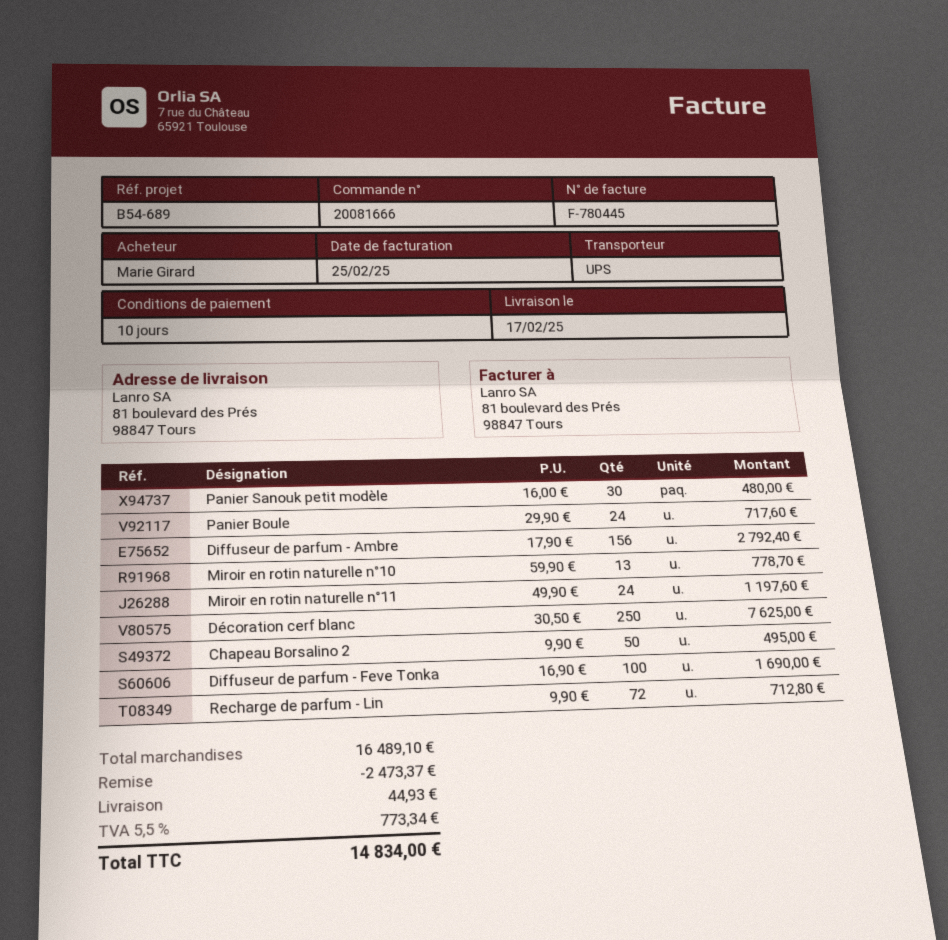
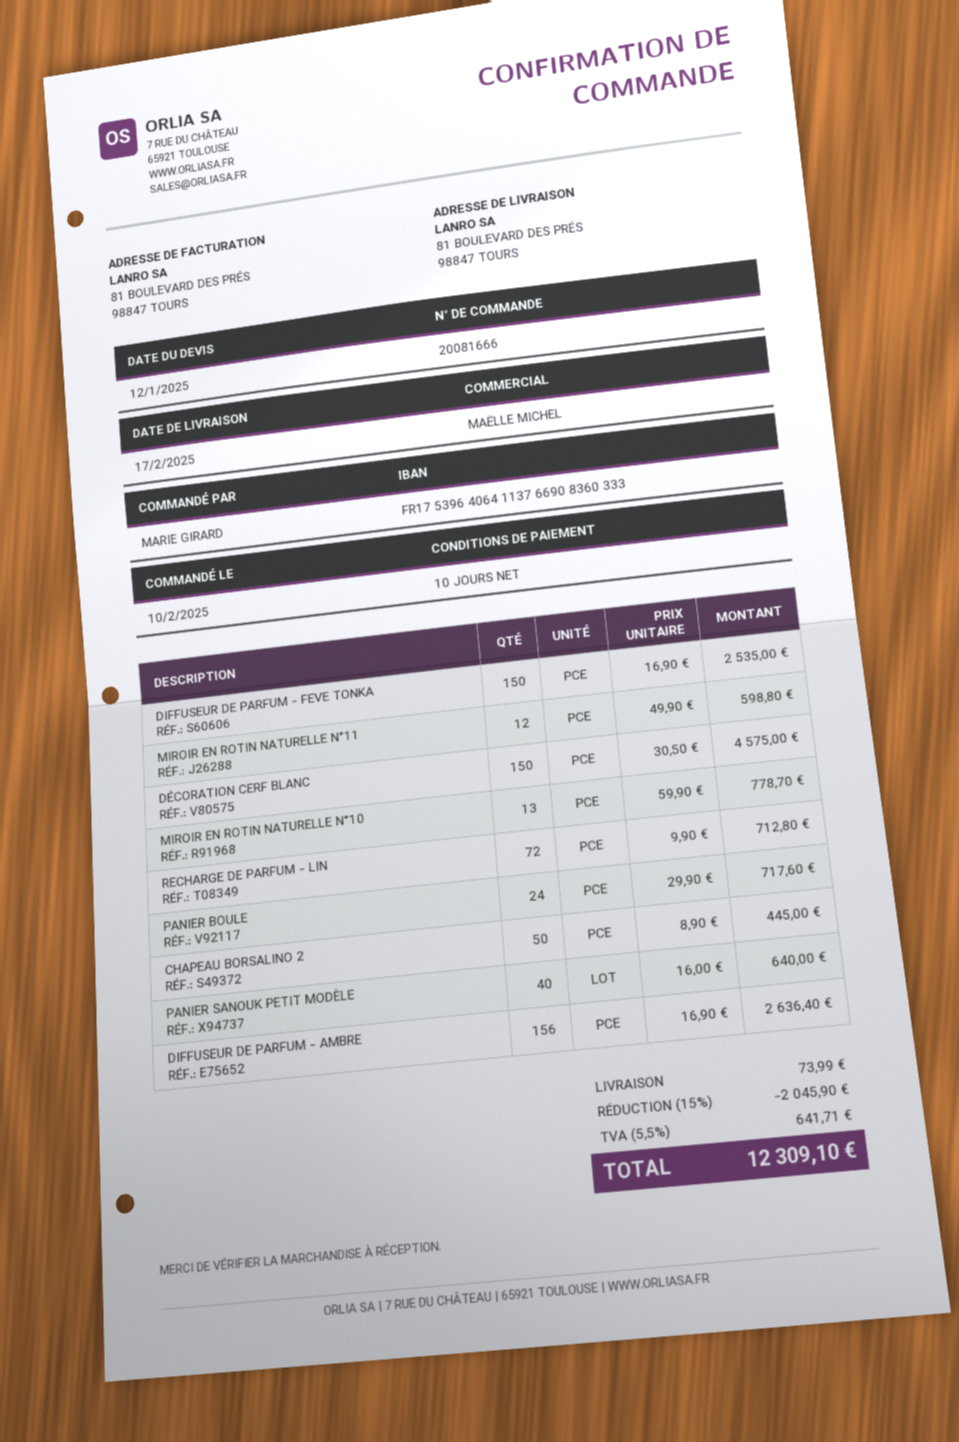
Panier Sanouk petit modèle: 30 x 16.00 = 480.00 -> 40 x 16.00 = 640.00
Diffuseur de parfum - Ambre: 156 x 17.90 = 2792.40 -> 156 x 16.90 = 2636.40
Miroir en rotin naturelle n°11: 24 x 49.90 = 1197.60 -> 12 x 49.90 = 598.80
Décoration cerf blanc: 250 x 30.50 = 7625.00 -> 150 x 30.50 = 4575.00
Chapeau Borsalino 2: 50 x 9.90 = 495.00 -> 50 x 8.90 = 445.00
Diffuseur de parfum - Feve Tonka: 100 x 16.90 = 1690.00 -> 150 x 16.90 = 2535.00
discount: 2473.37 -> 2045.90
shipping: 44.93 -> 73.99
tax: 5.5% = 773.34 -> 5.5% = 641.71
total: 14834.00 -> 12309.10

